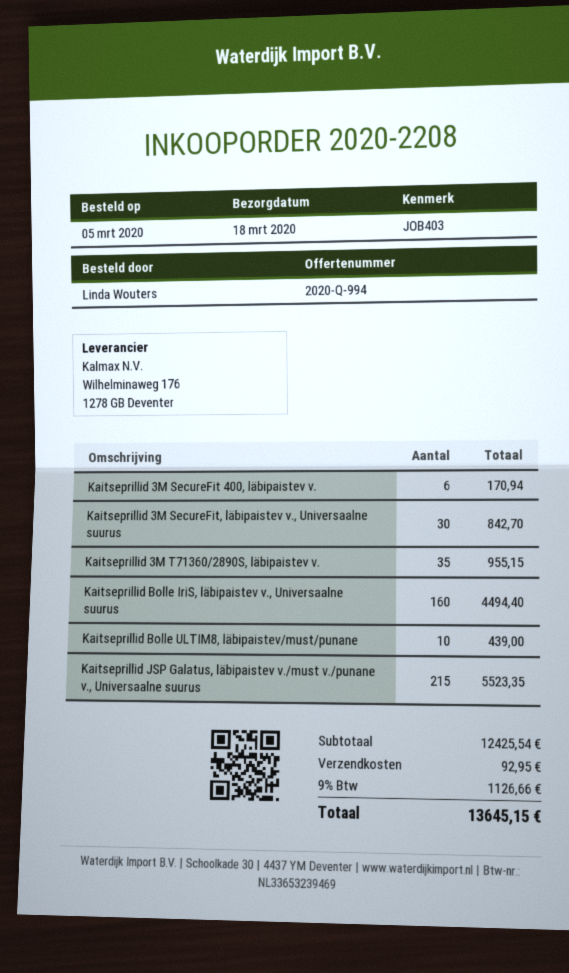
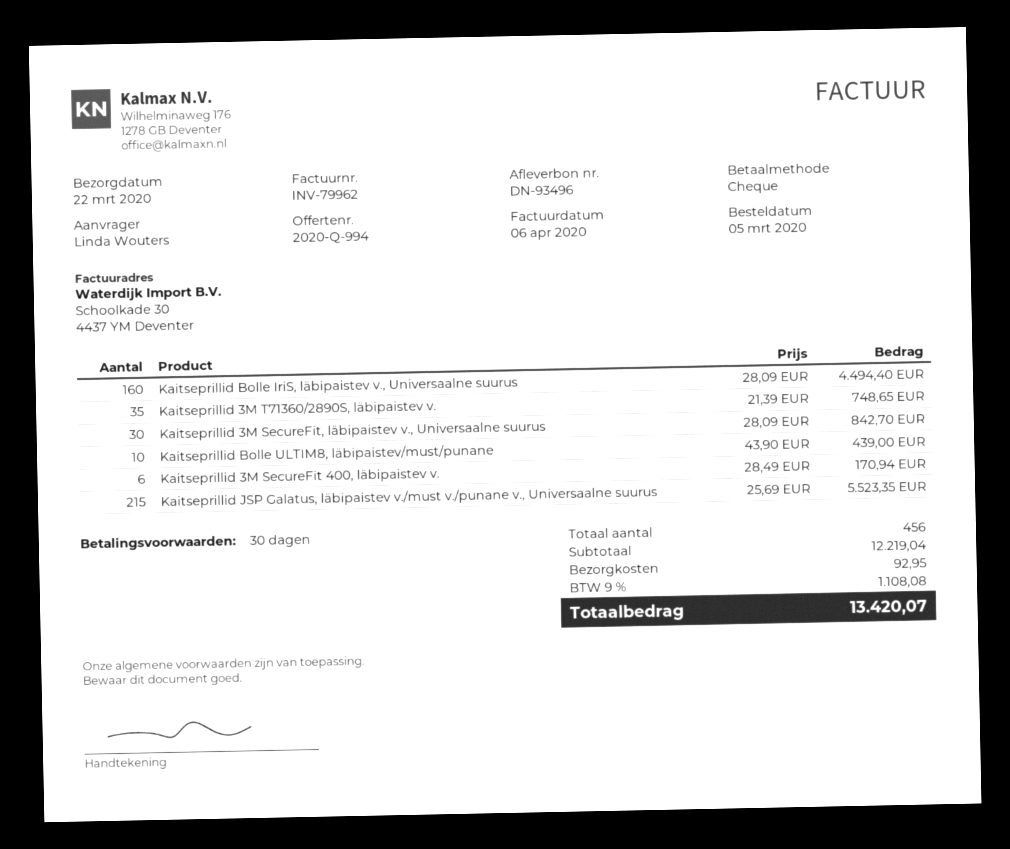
delivery date: 2020-03-18 -> 2020-03-22
Kaitseprillid 3M T71360/2890S, läbipaistev v.: 35 for 955.15 -> 35 for 748.65
subtotal: 12425.54 -> 12219.04
tax: 9% = 1126.66 -> 9% = 1108.08
total: 13645.15 -> 13420.07

